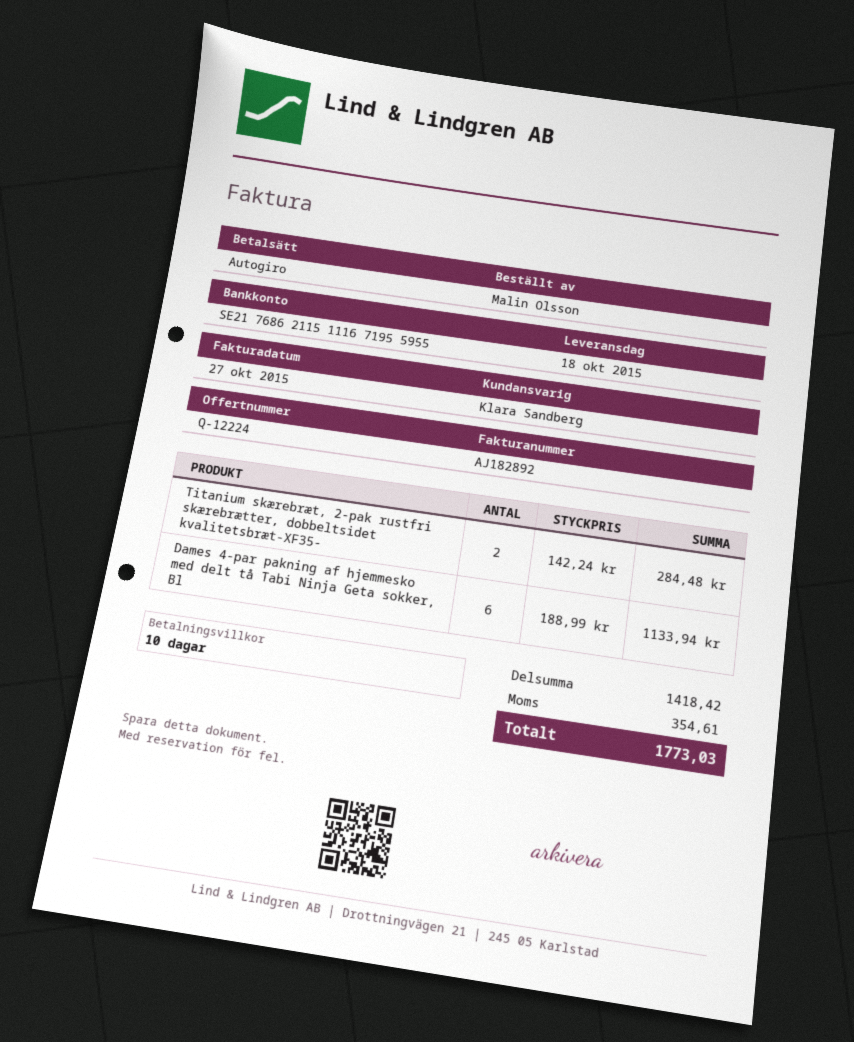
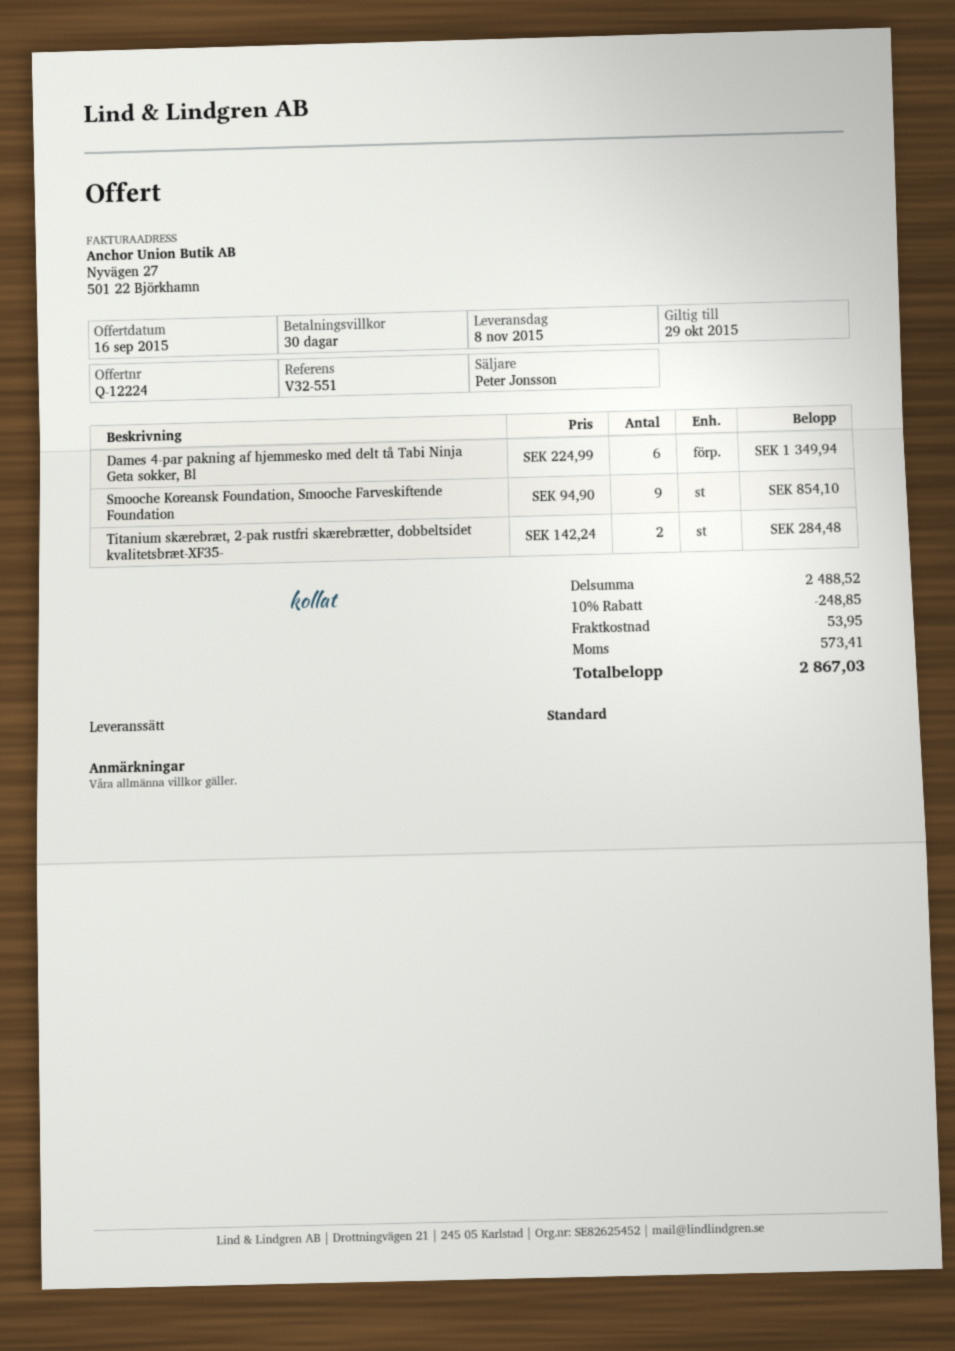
delivery date: 2015-10-18 -> 2015-11-08
payment terms: 10 days -> 30 days
sales rep: Klara Sandberg -> Peter Jonsson
Dames 4-par pakning af hjemmesko med delt tå Tabi Ninja Geta sokker, Bl: 6 x 188.99 = 1133.94 -> 6 x 224.99 = 1349.94
Smooche Koreansk Foundation, Smooche Farveskiftende Foundation: none -> 9 x 94.90 = 854.10
subtotal: 1418.42 -> 2488.52
discount: none -> 10% = 248.85
shipping: none -> 53.95
tax: 354.61 -> 573.41
total: 1773.03 -> 2867.03

